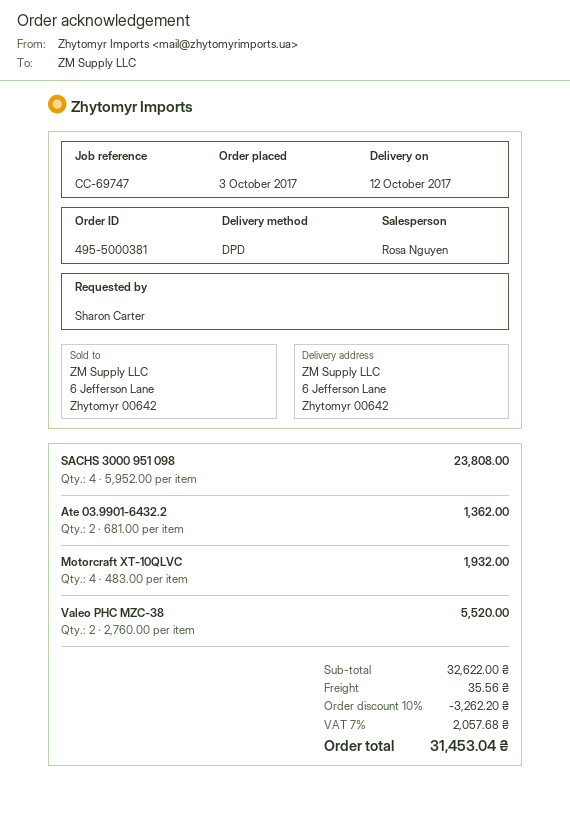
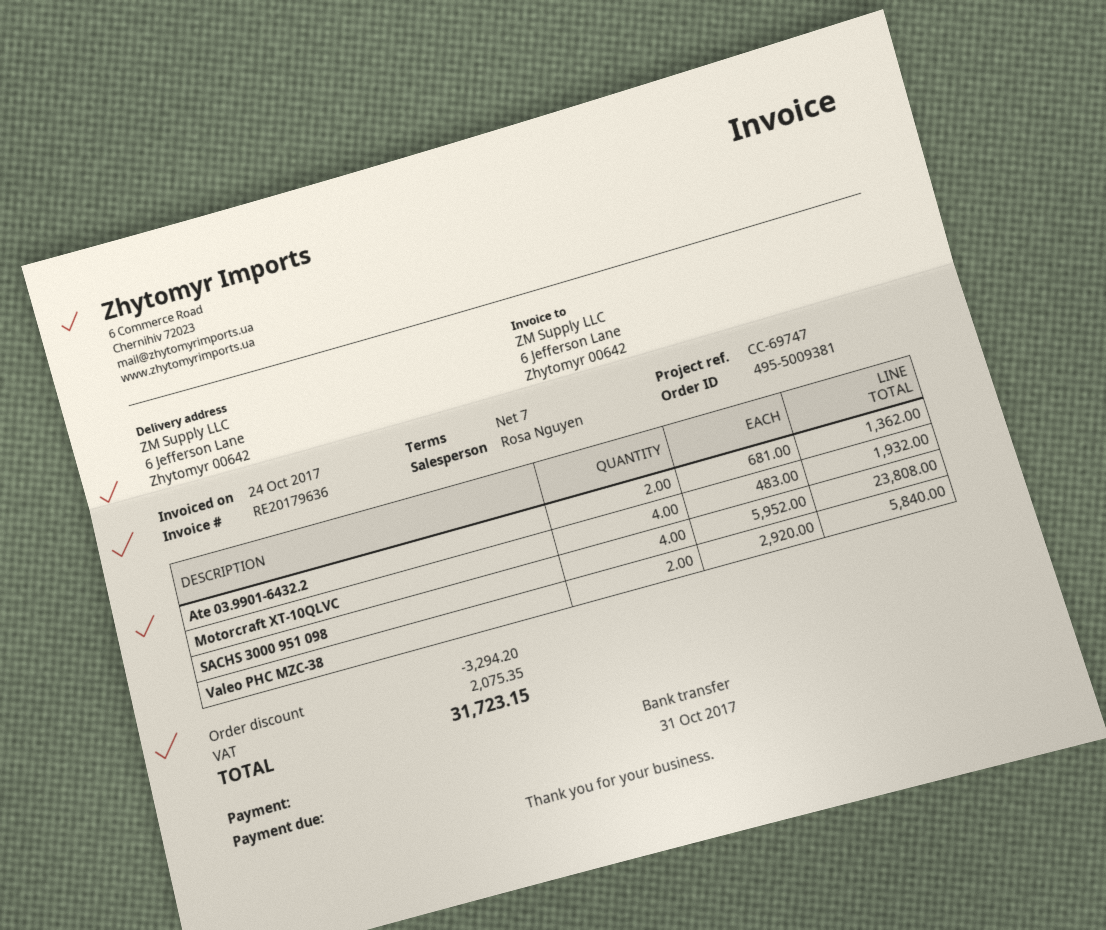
order number: 495-5000381 -> 495-5009381
Valeo PHC MZC-38: 2 x 2760.00 = 5520.00 -> 2 x 2920.00 = 5840.00
discount: 3262.20 -> 3294.20
shipping: 35.56 -> none
tax: 2057.68 -> 2075.35
total: 31453.04 -> 31723.15

